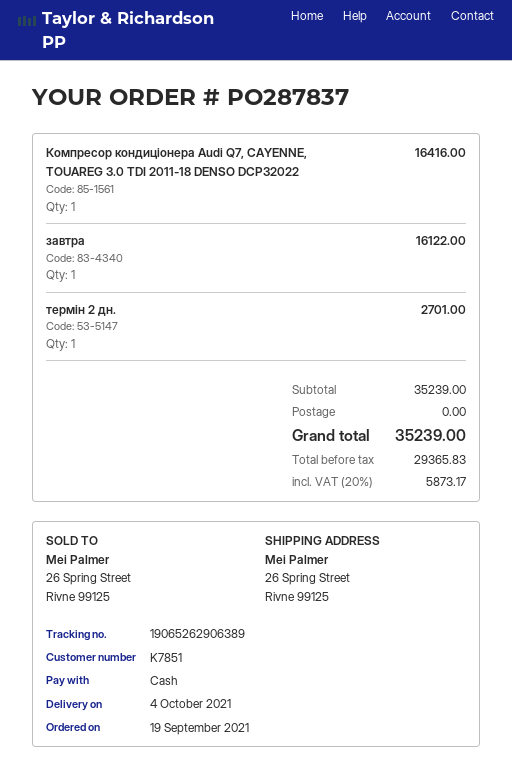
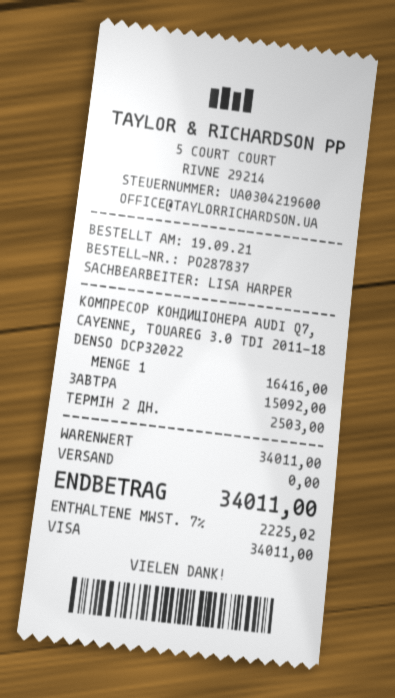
payment method: cash -> Visa
завтра: 1 for 16122.00 -> 1 for 15092.00
термін 2 дн.: 1 for 2701.00 -> 1 for 2503.00
subtotal: 35239.00 -> 34011.00
tax: 20% = 5873.17 -> 7% = 2225.02
total: 35239.00 -> 34011.00

